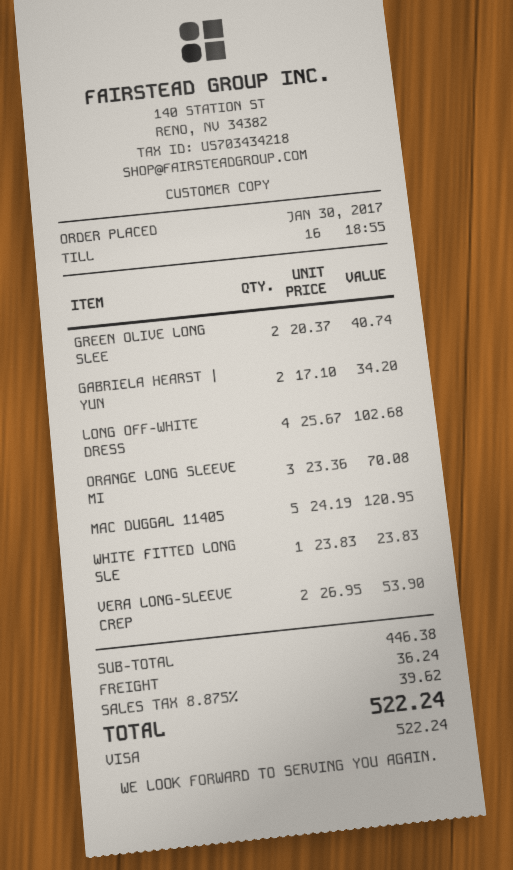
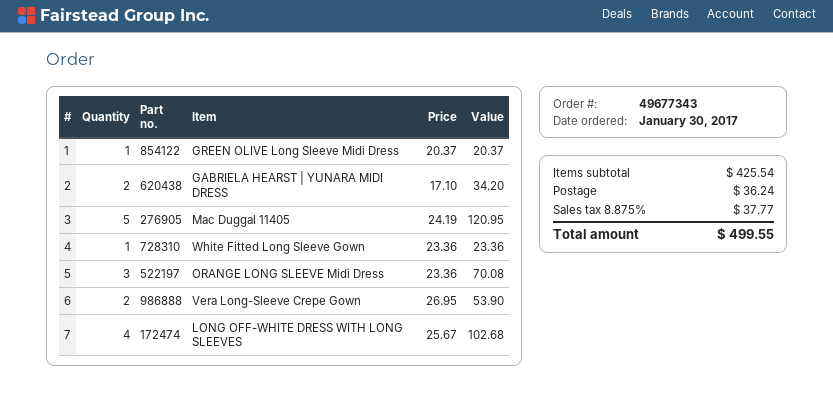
GREEN OLIVE LONG SLEE: 2 x 20.37 = 40.74 -> 1 x 20.37 = 20.37
WHITE FITTED LONG SLE: 1 x 23.83 = 23.83 -> 1 x 23.36 = 23.36
subtotal: 446.38 -> 425.54
tax: 8.875% = 39.62 -> 8.875% = 37.77
total: 522.24 -> 499.55

